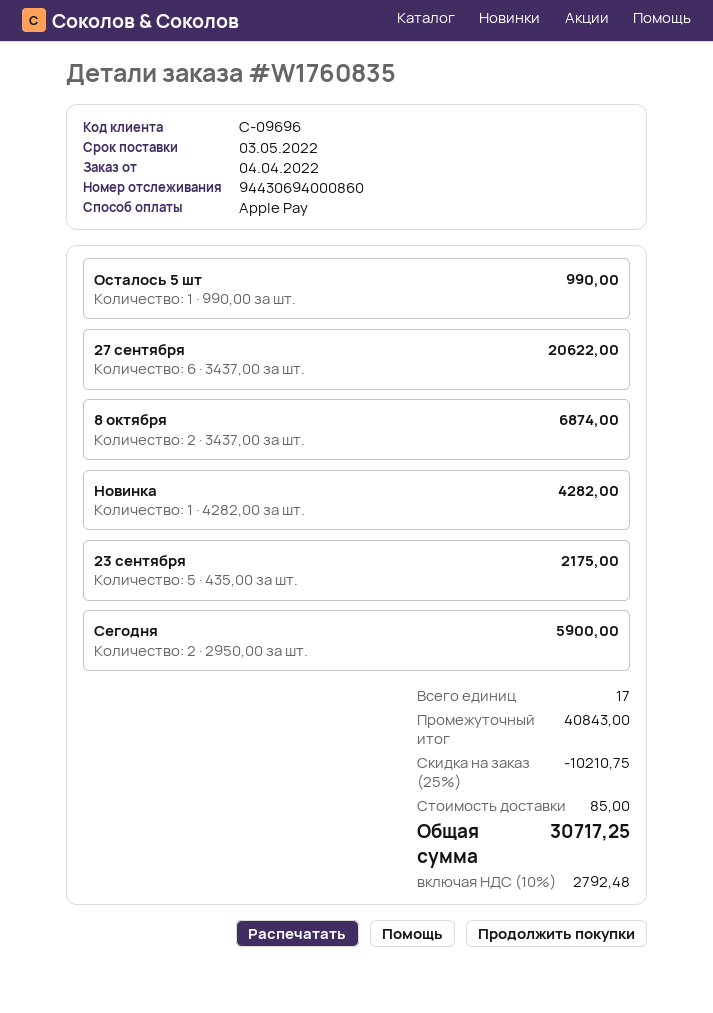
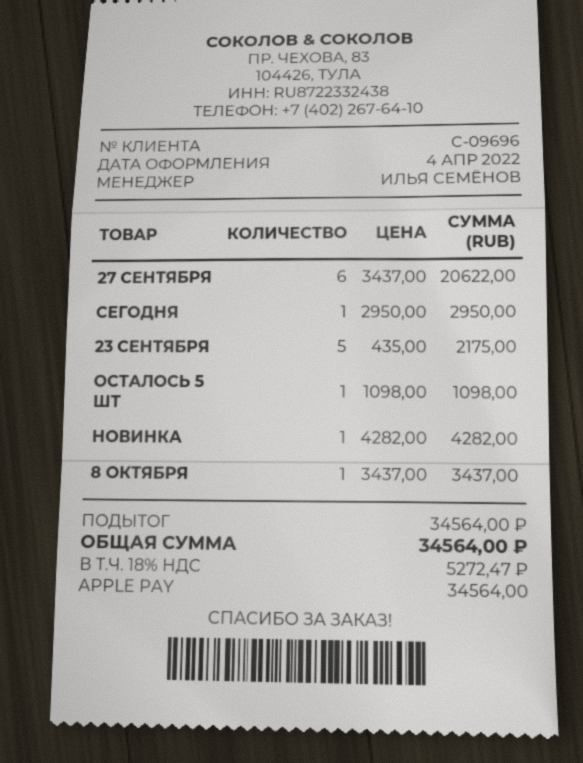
Осталось 5 шт: 1 x 990.00 = 990.00 -> 1 x 1098.00 = 1098.00
8 октября: 2 x 3437.00 = 6874.00 -> 1 x 3437.00 = 3437.00
Сегодня: 2 x 2950.00 = 5900.00 -> 1 x 2950.00 = 2950.00
subtotal: 40843.00 -> 34564.00
discount: 25% = 10210.75 -> none
shipping: 85.00 -> none
tax: 10% = 2792.48 -> 18% = 5272.47
total: 30717.25 -> 34564.00

